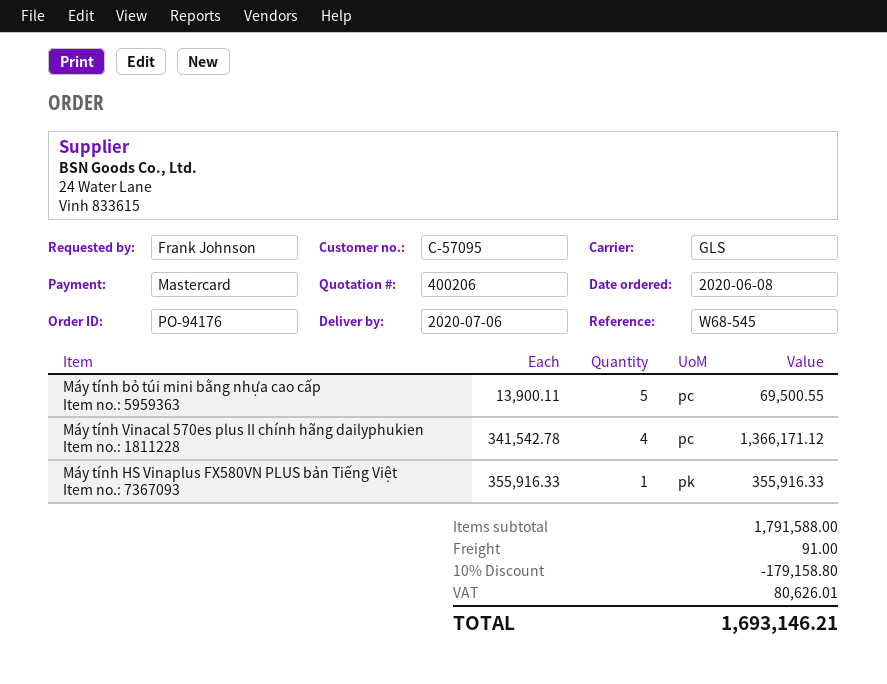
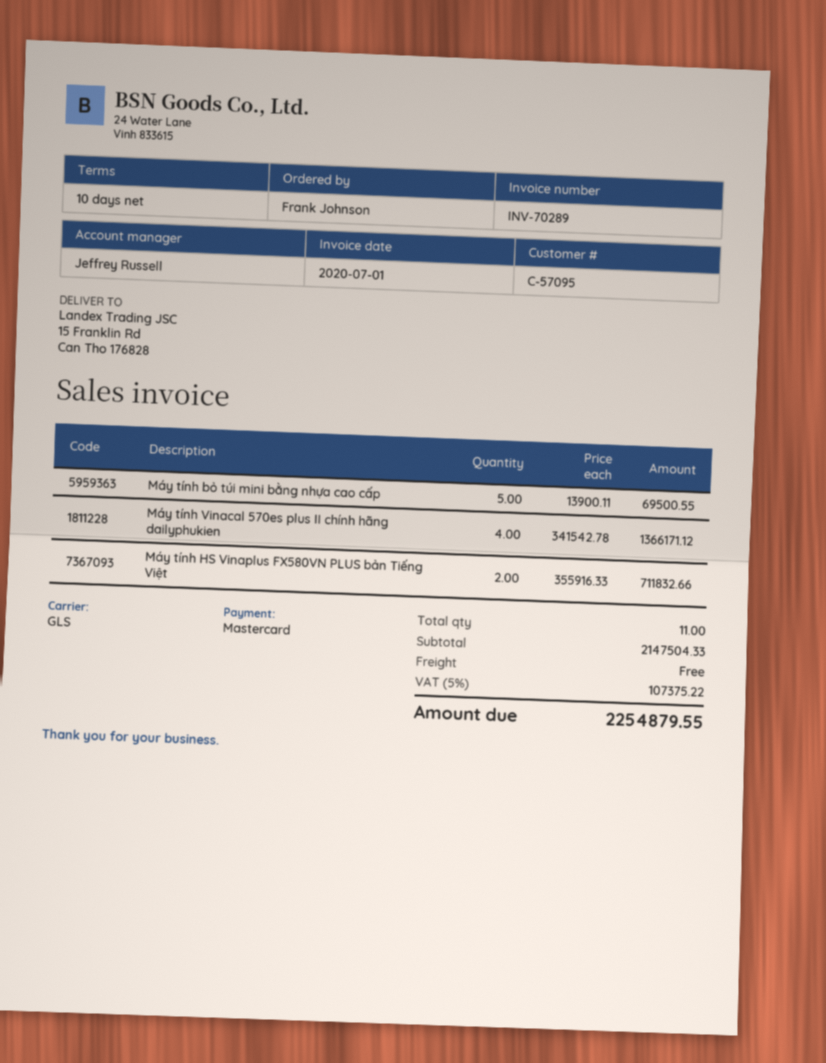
Máy tính HS Vinaplus FX580VN PLUS bản Tiếng Việt: 1 x 355916.33 = 355916.33 -> 2 x 355916.33 = 711832.66
subtotal: 1791588.00 -> 2147504.33
discount: 10% = 179158.80 -> none
shipping: 91.00 -> 0.00
tax: 80626.01 -> 107375.22
total: 1693146.21 -> 2254879.55

